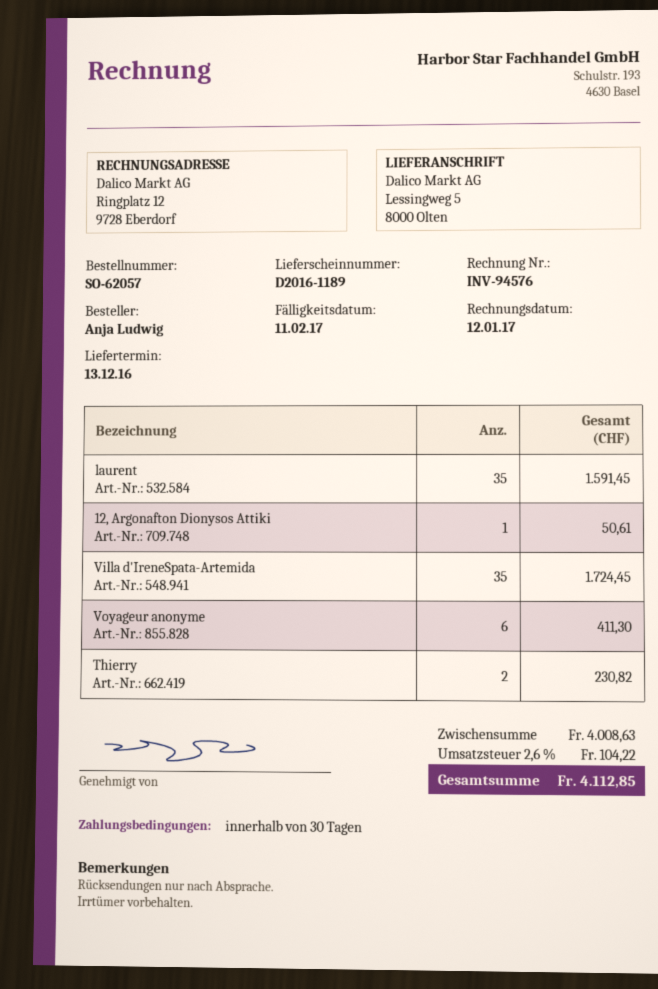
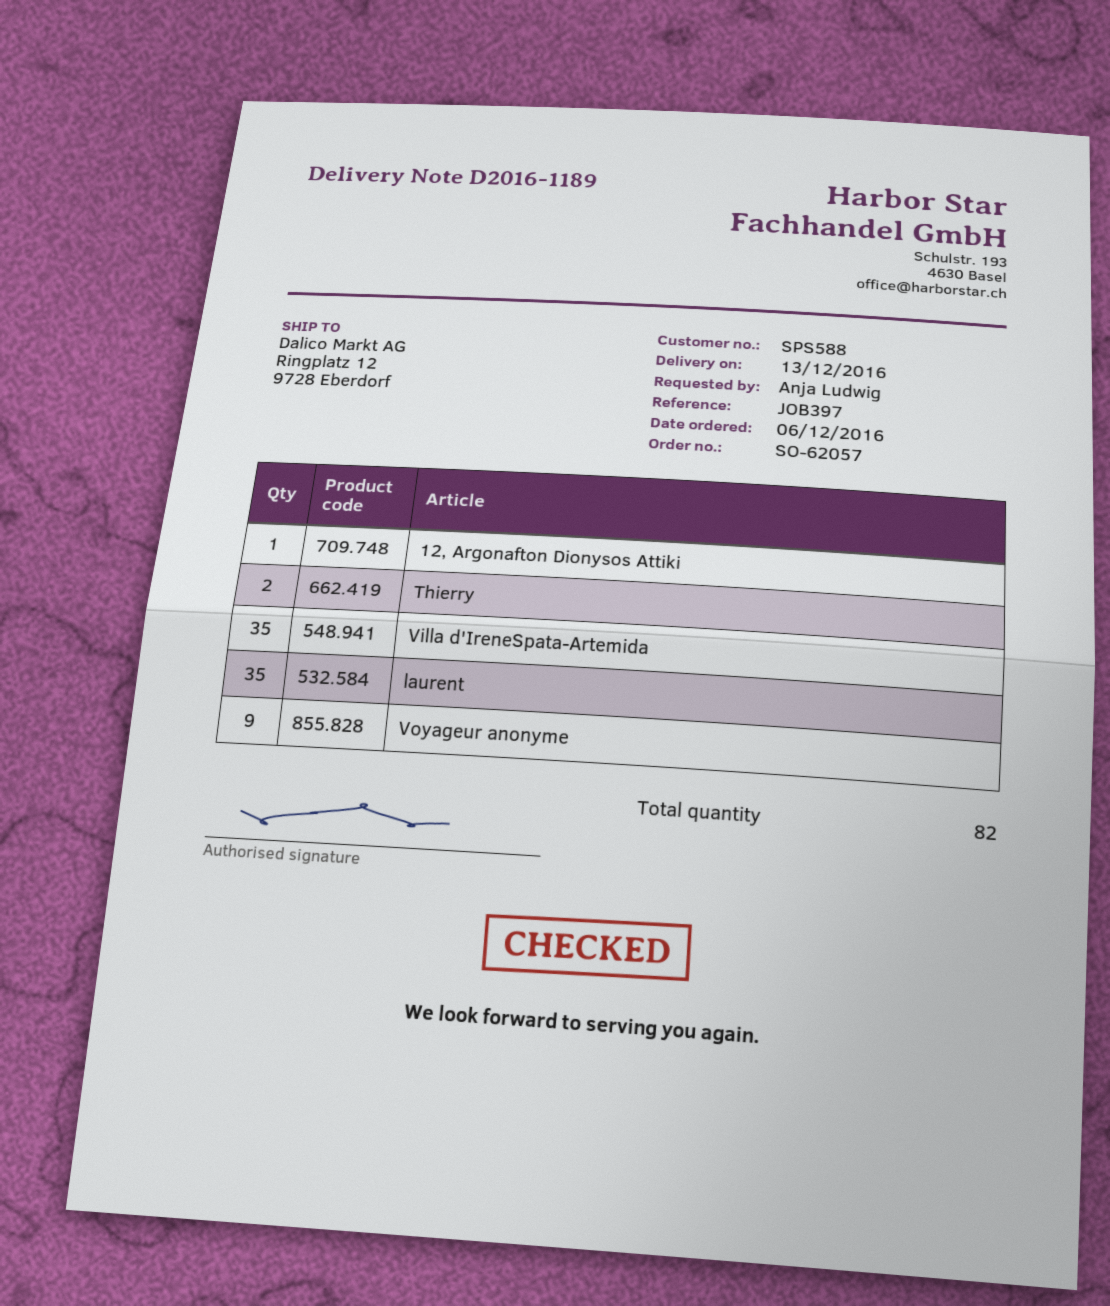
ship to: Lessingweg 5, 8000 Olten -> Ringplatz 12, 9728 Eberdorf
Voyageur anonyme: 6 -> 9

